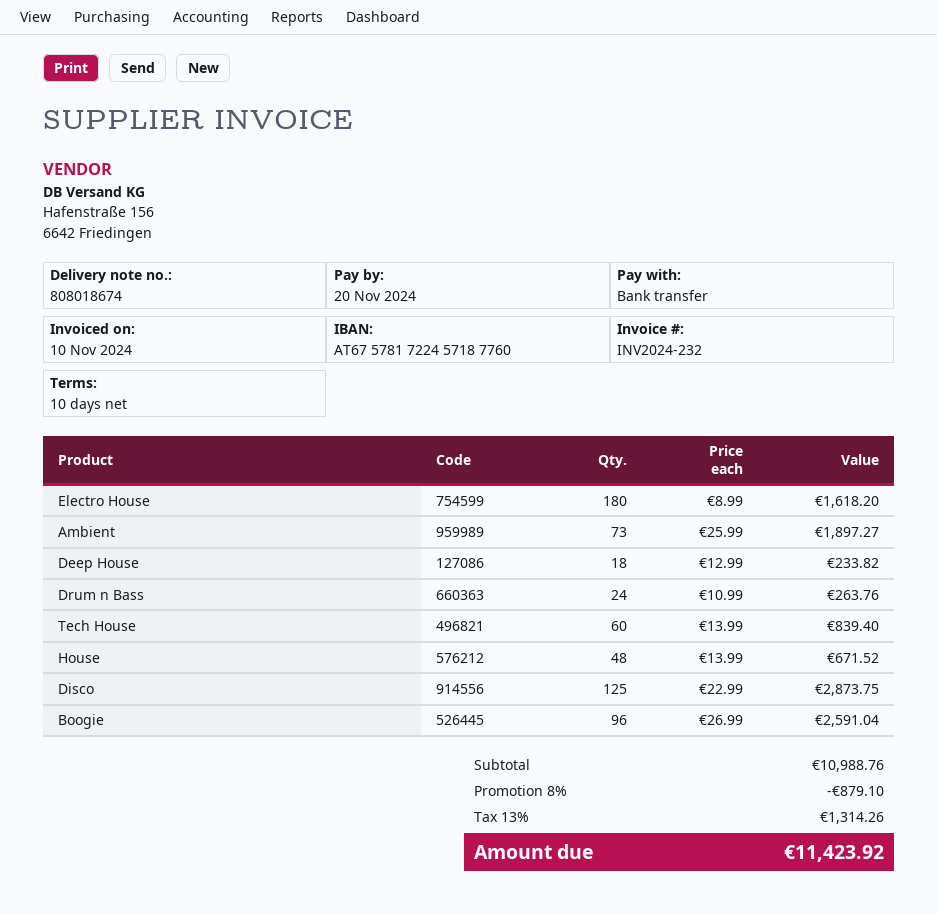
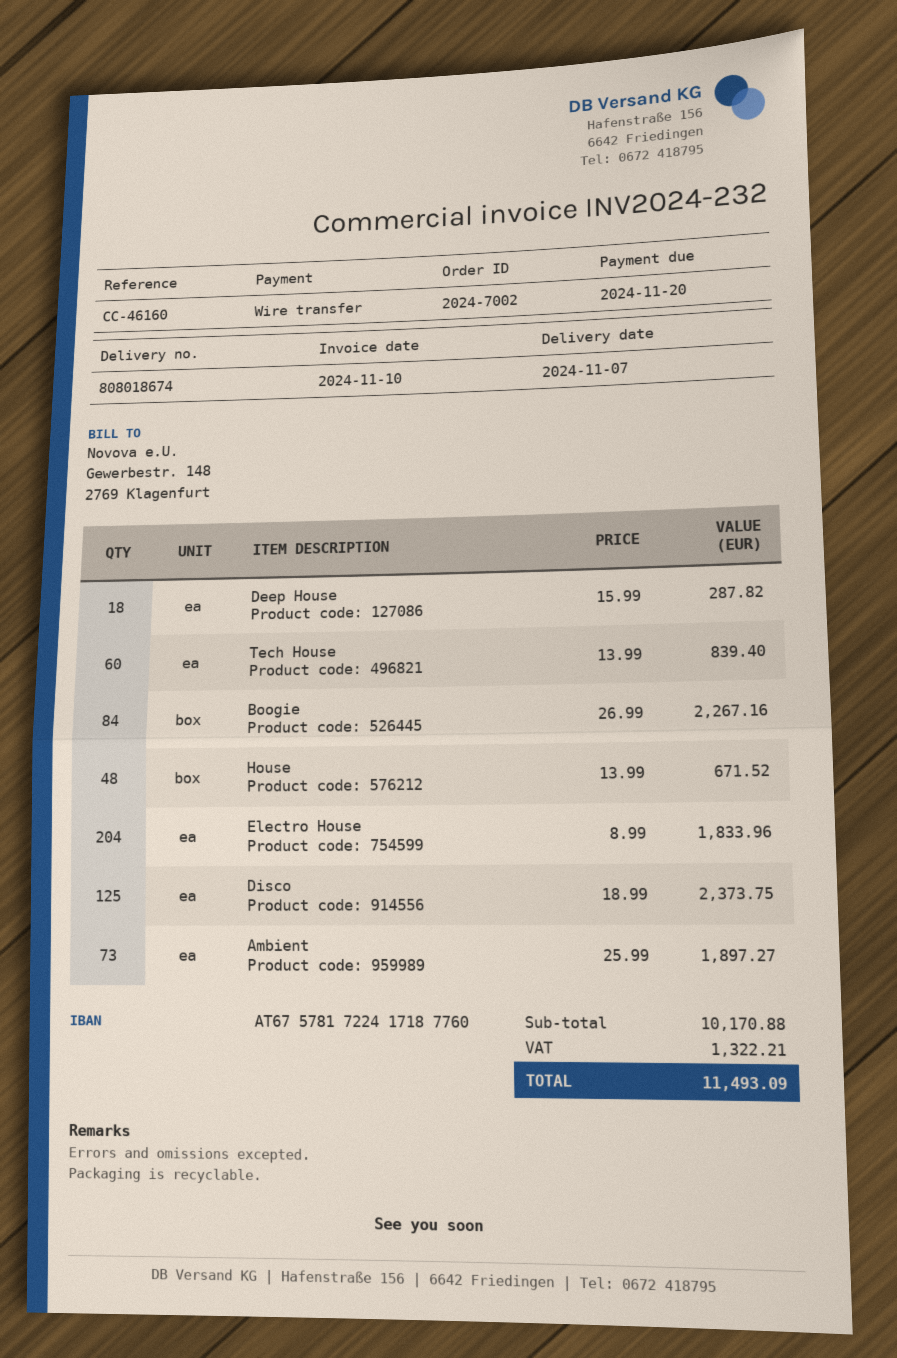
bank account: AT675781722457187760 -> AT675781722417187760
Electro House: 180 x 8.99 = 1618.20 -> 204 x 8.99 = 1833.96
Deep House: 18 x 12.99 = 233.82 -> 18 x 15.99 = 287.82
Drum n Bass: 24 x 10.99 = 263.76 -> none
Disco: 125 x 22.99 = 2873.75 -> 125 x 18.99 = 2373.75
Boogie: 96 x 26.99 = 2591.04 -> 84 x 26.99 = 2267.16
subtotal: 10988.76 -> 10170.88
discount: 8% = 879.10 -> none
tax: 1314.26 -> 1322.21
total: 11423.92 -> 11493.09

